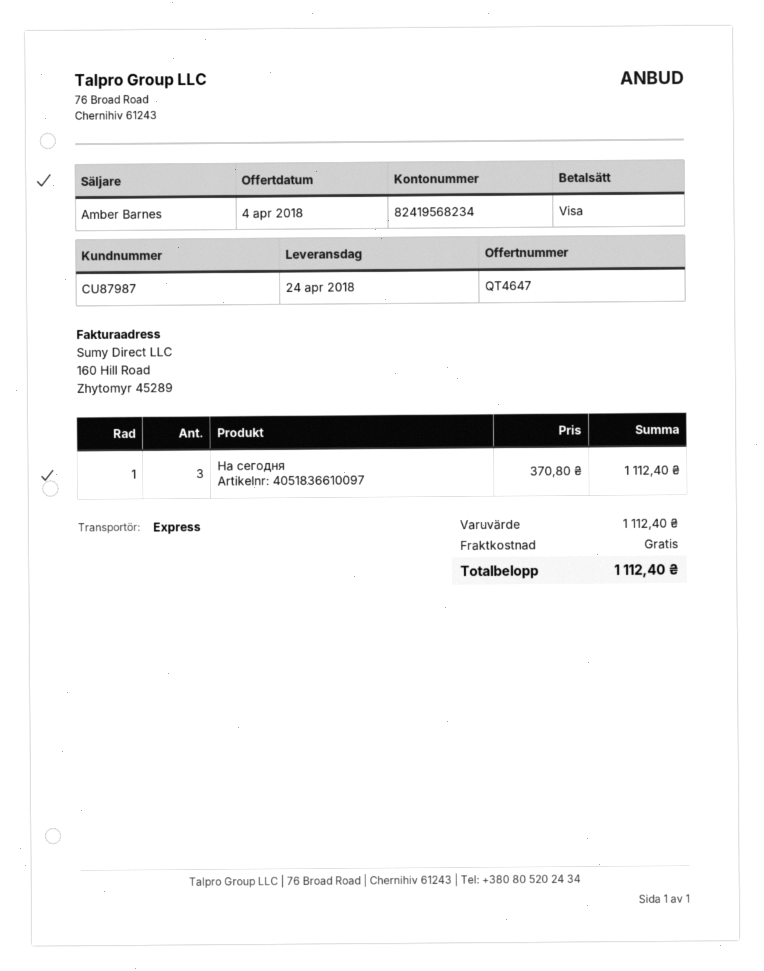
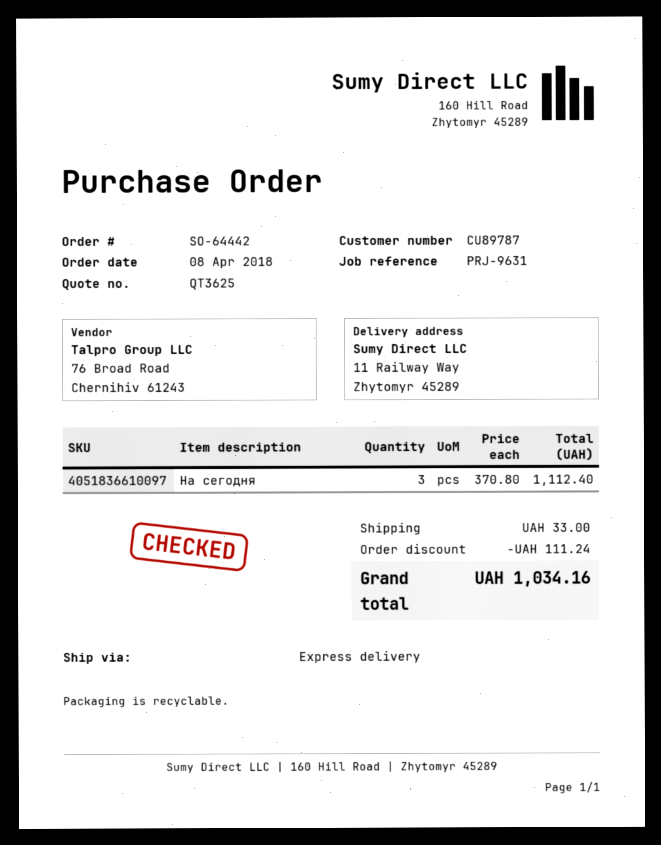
quote number: QT4647 -> QT3625
customer number: CU87987 -> CU89787
discount: none -> 111.24
shipping: 0.00 -> 33.00
total: 1112.40 -> 1034.16

